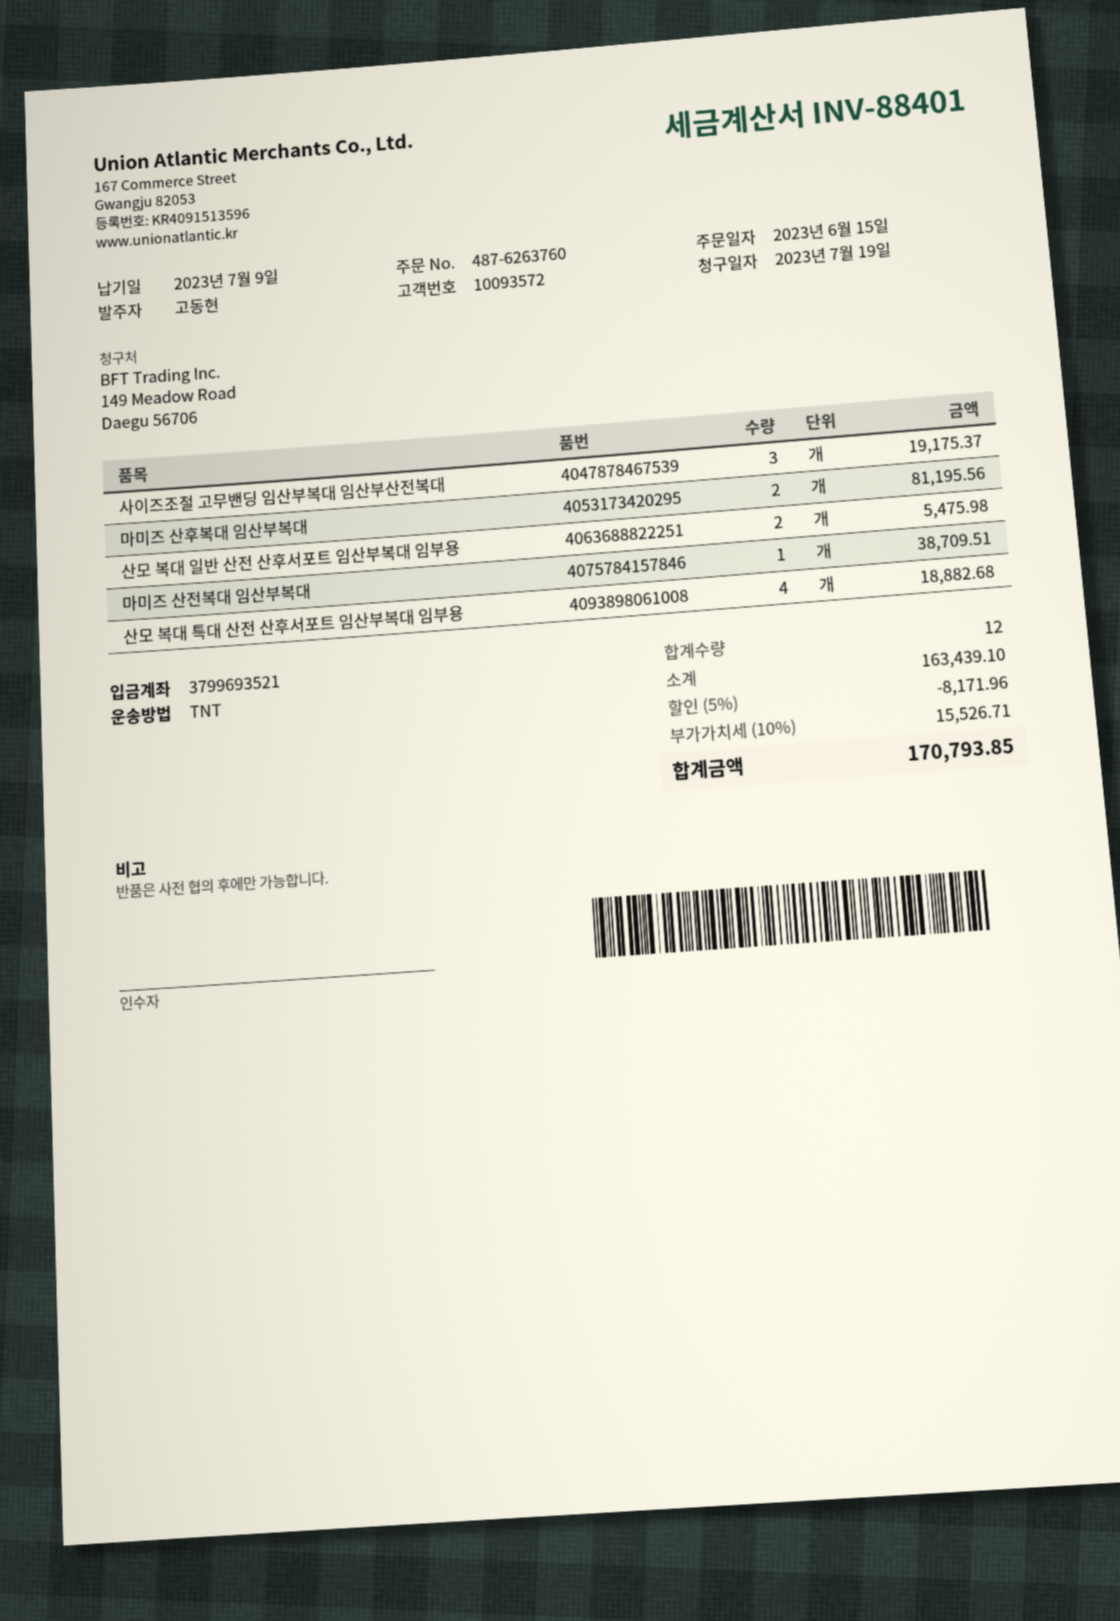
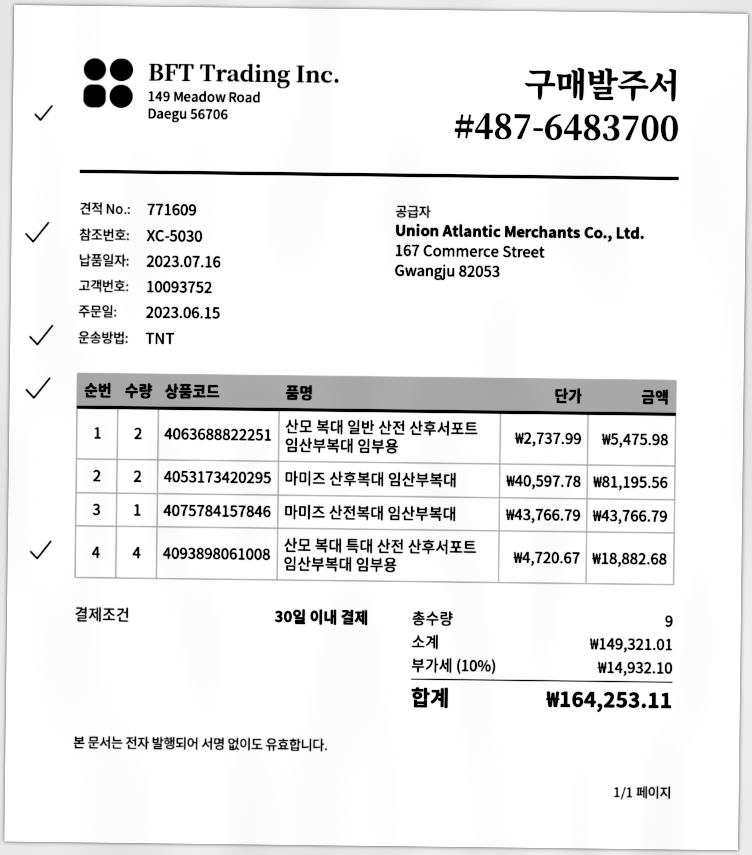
order number: 487-6263760 -> 487-6483700
delivery date: 2023-07-09 -> 2023-07-16
customer number: 10093572 -> 10093752
사이즈조절 고무밴딩 임산부복대 임산부산전복대: 3 for 19175.37 -> none
마미즈 산전복대 임산부복대: 1 for 38709.51 -> 1 for 43766.79
total quantity: 12 -> 9
subtotal: 163439.10 -> 149321.01
discount: 5% = 8171.96 -> none
tax: 10% = 15526.71 -> 10% = 14932.10
total: 170793.85 -> 164253.11

